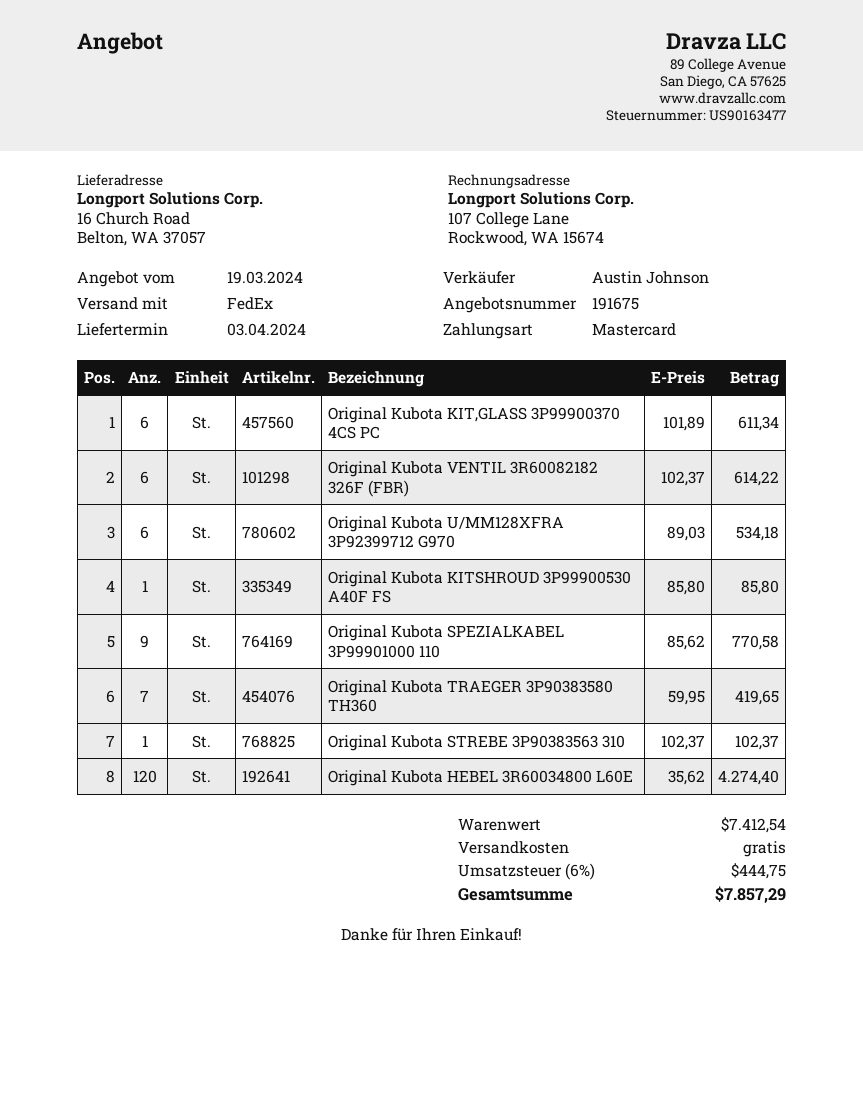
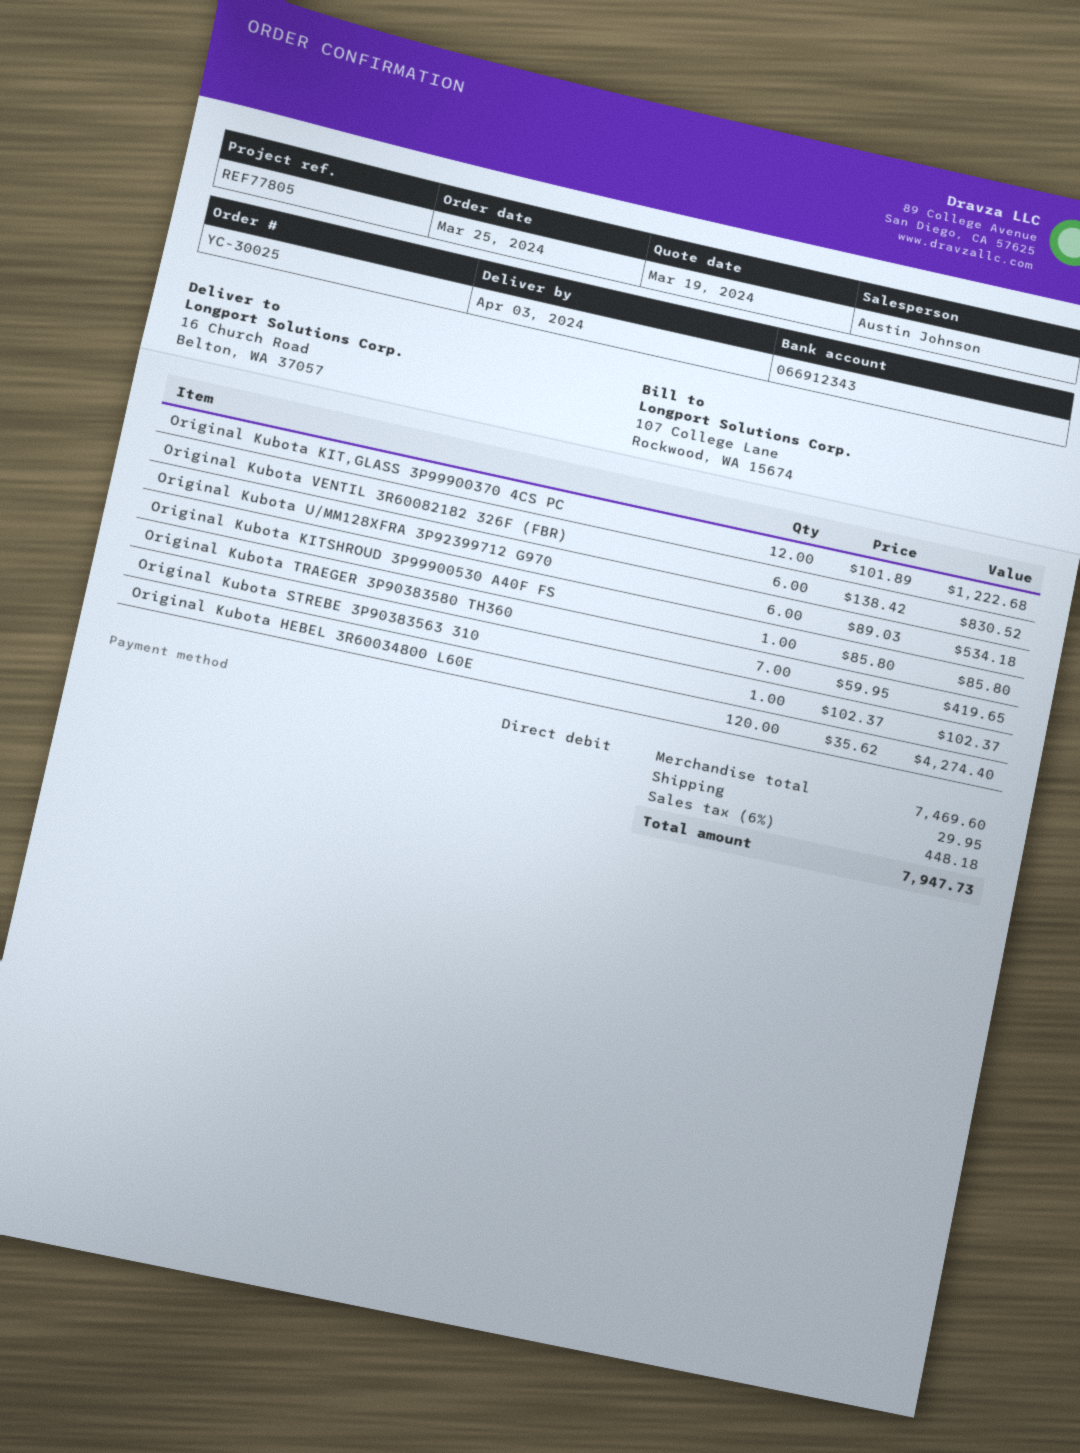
payment method: Mastercard -> direct debit
Original Kubota KIT,GLASS 3P99900370 4CS PC: 6 x 101.89 = 611.34 -> 12 x 101.89 = 1222.68
Original Kubota VENTIL 3R60082182 326F (FBR): 6 x 102.37 = 614.22 -> 6 x 138.42 = 830.52
Original Kubota SPEZIALKABEL 3P99901000 110: 9 x 85.62 = 770.58 -> none
subtotal: 7412.54 -> 7469.60
shipping: 0.00 -> 29.95
tax: 6% = 444.75 -> 6% = 448.18
total: 7857.29 -> 7947.73

